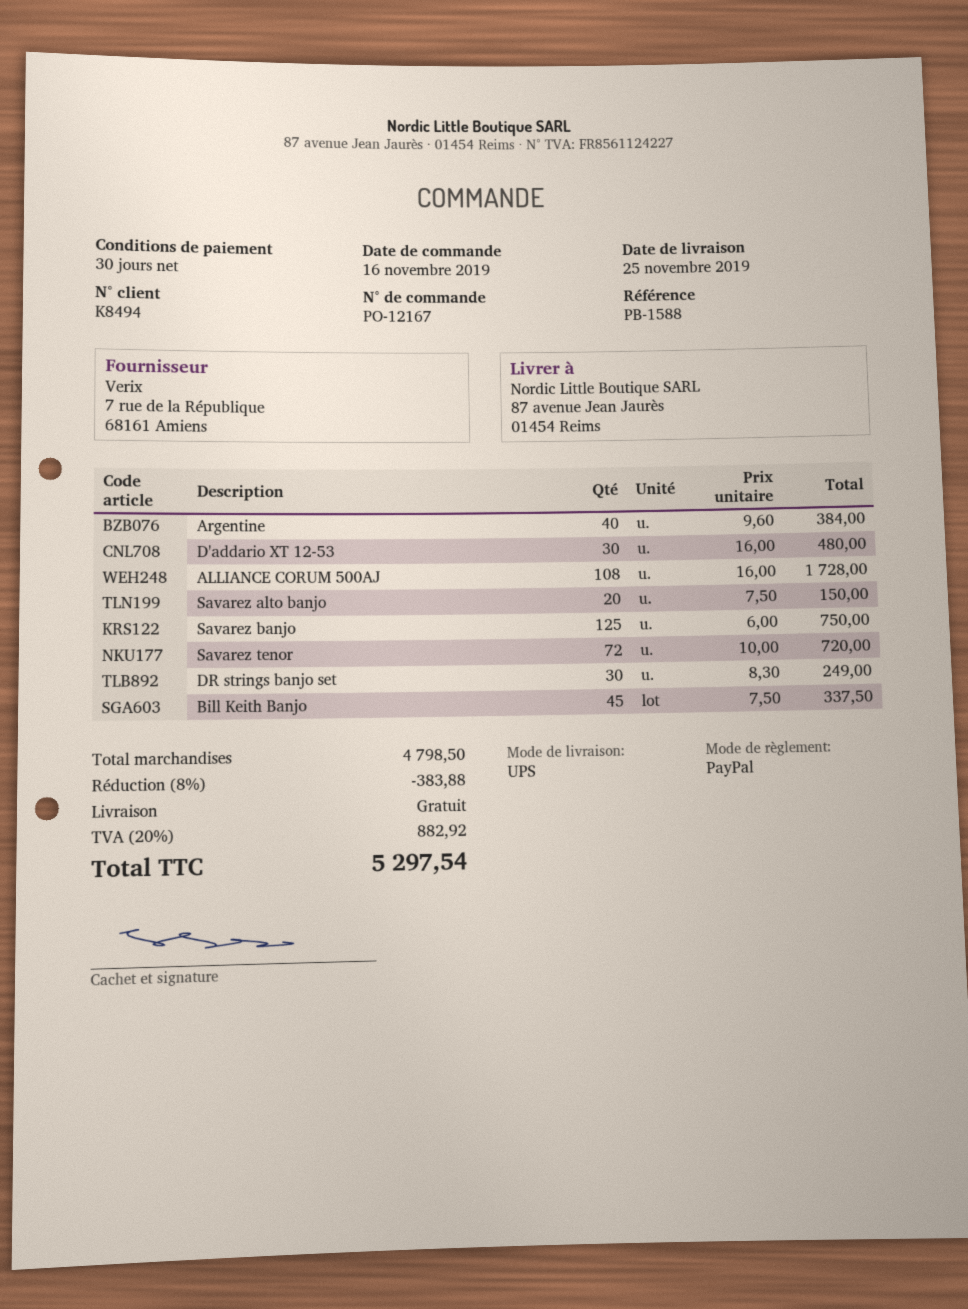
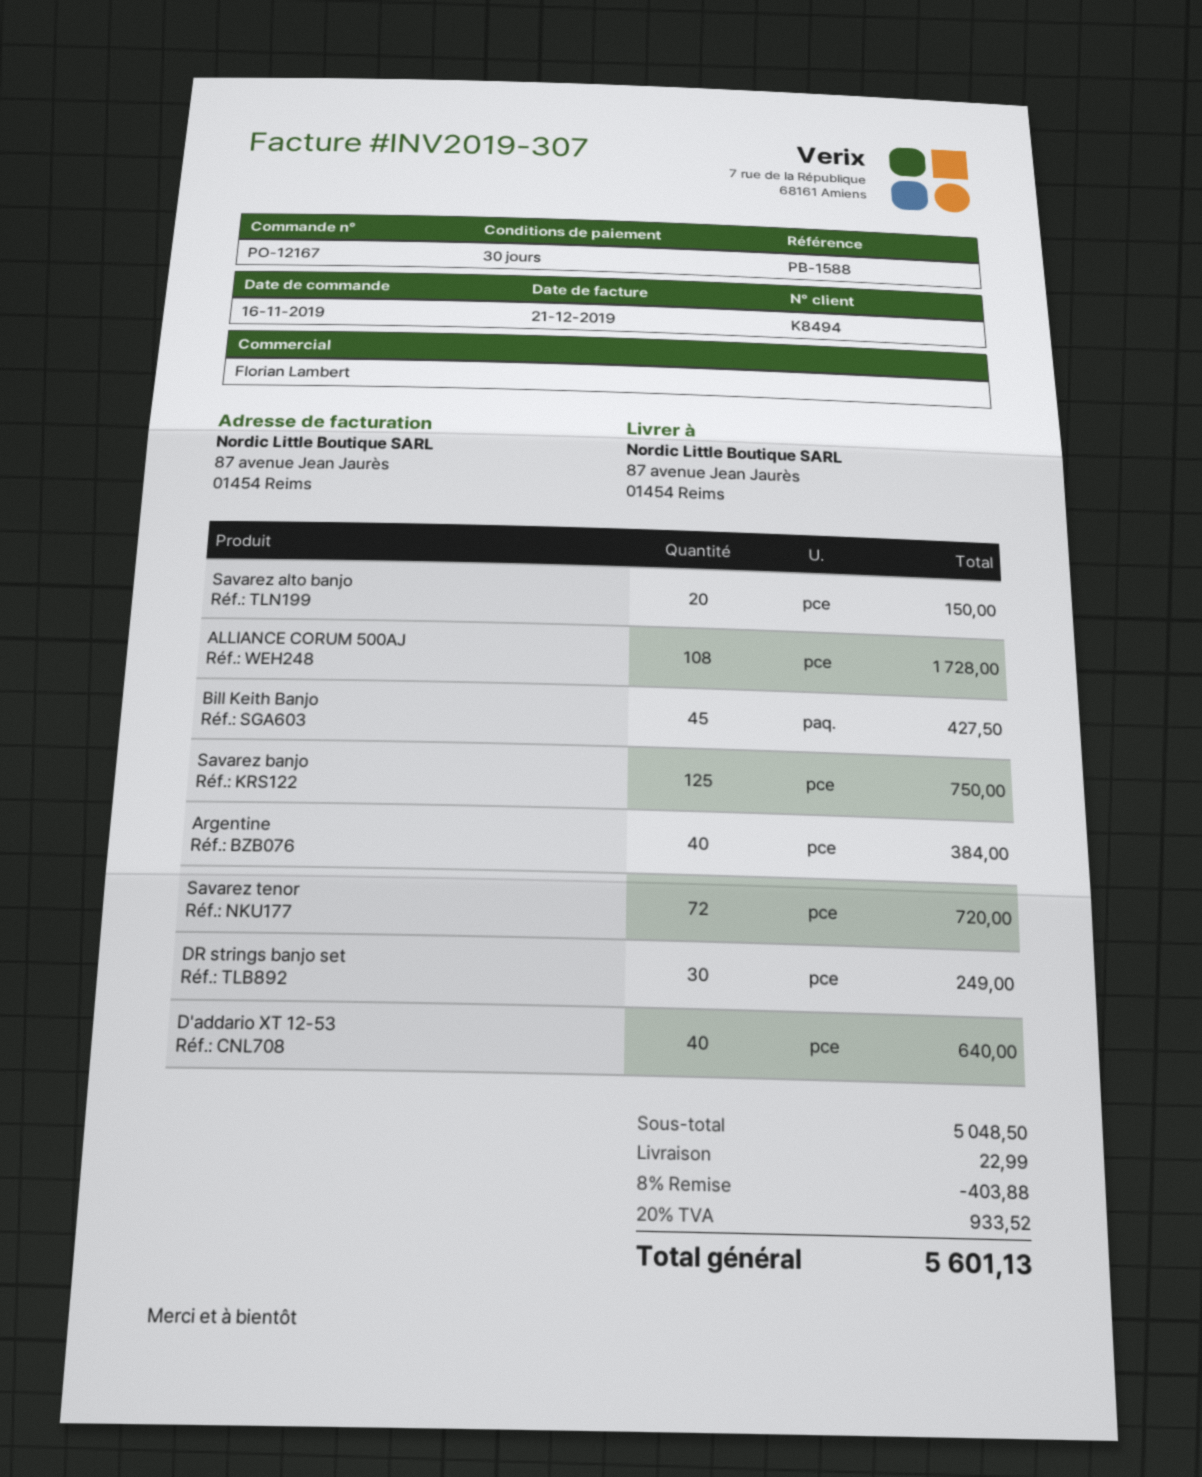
D'addario XT 12-53: 30 for 480.00 -> 40 for 640.00
Bill Keith Banjo: 45 for 337.50 -> 45 for 427.50
subtotal: 4798.50 -> 5048.50
discount: 8% = 383.88 -> 8% = 403.88
shipping: 0.00 -> 22.99
tax: 20% = 882.92 -> 20% = 933.52
total: 5297.54 -> 5601.13

